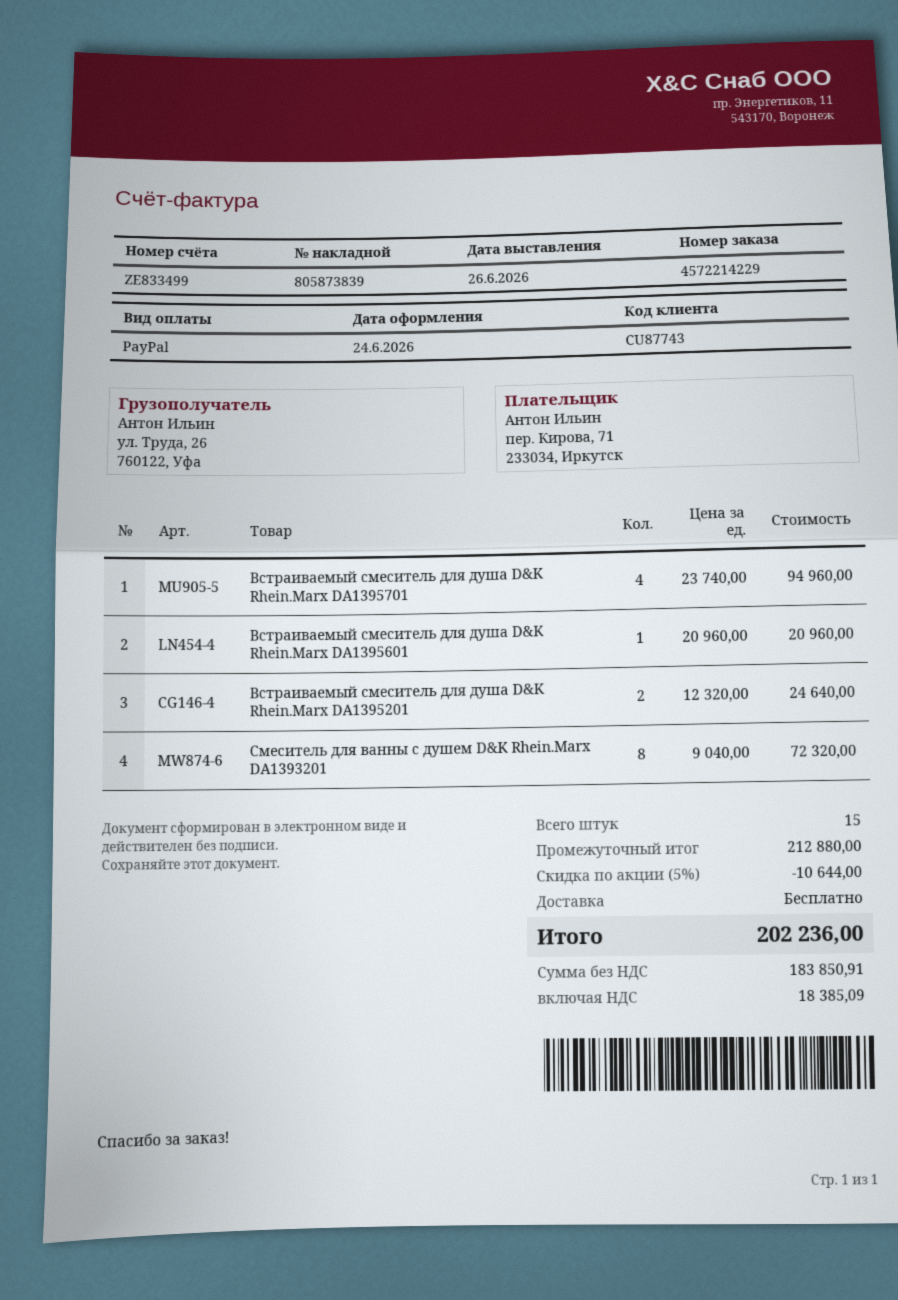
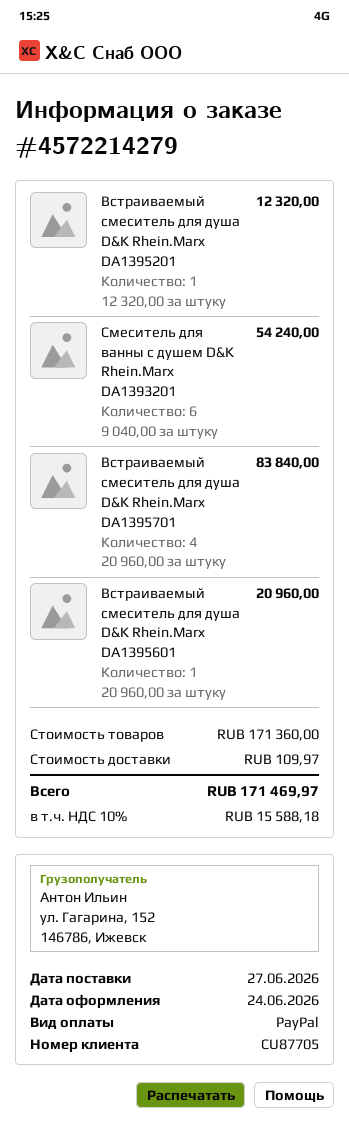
order number: 4572214229 -> 4572214279
customer number: CU87743 -> CU87705
ship to: ул. Труда, 26, 760122, Уфа -> ул. Гагарина, 152, 146786, Ижевск
Встраиваемый смеситель для душа D&K Rhein.Marx DA1395701: 4 x 23740.00 = 94960.00 -> 4 x 20960.00 = 83840.00
Встраиваемый смеситель для душа D&K Rhein.Marx DA1395201: 2 x 12320.00 = 24640.00 -> 1 x 12320.00 = 12320.00
Смеситель для ванны с душем D&K Rhein.Marx DA1393201: 8 x 9040.00 = 72320.00 -> 6 x 9040.00 = 54240.00
subtotal: 212880.00 -> 171360.00
discount: 5% = 10644.00 -> none
shipping: 0.00 -> 109.97
tax: 18385.09 -> 15588.18
total: 202236.00 -> 171469.97

